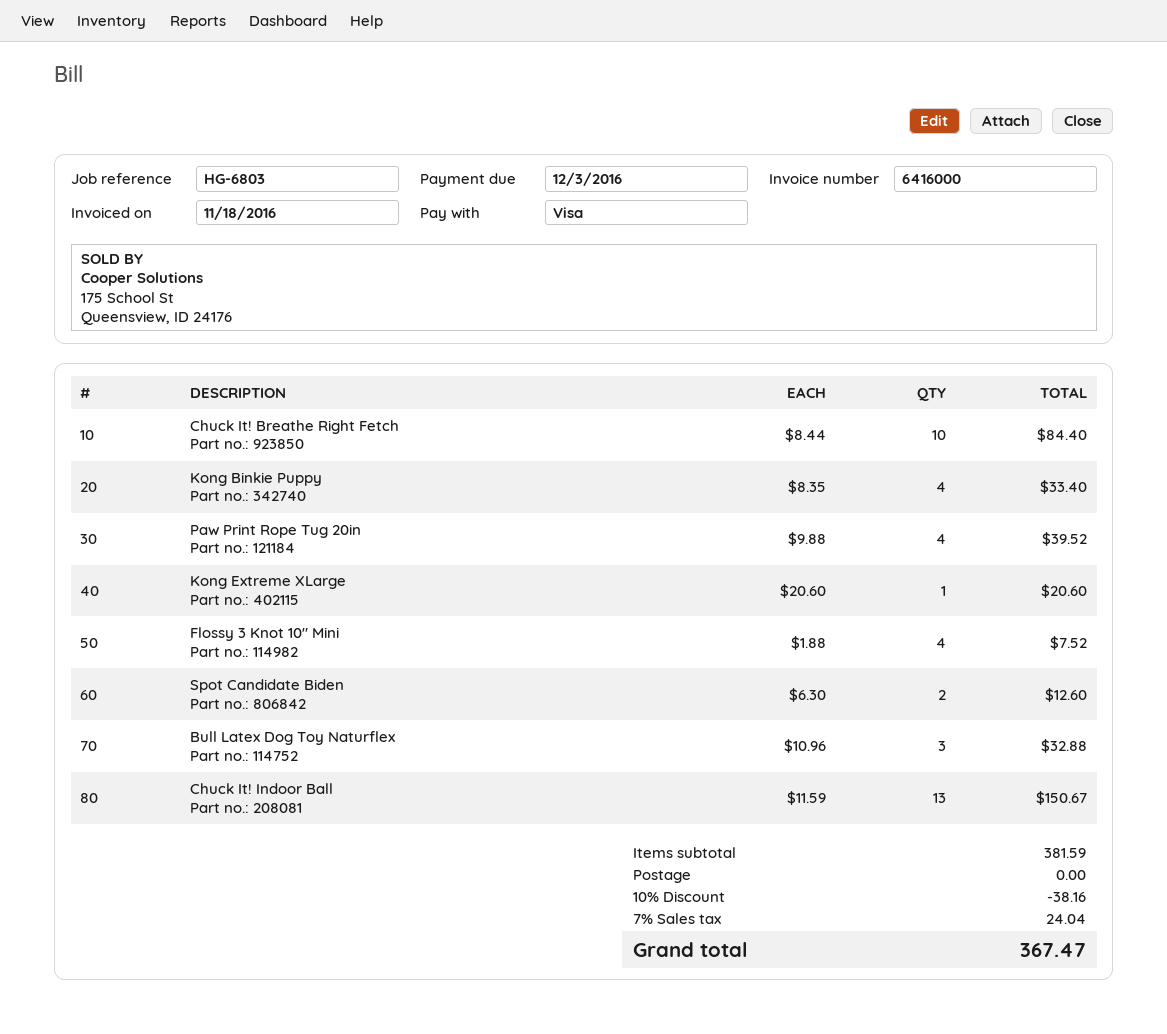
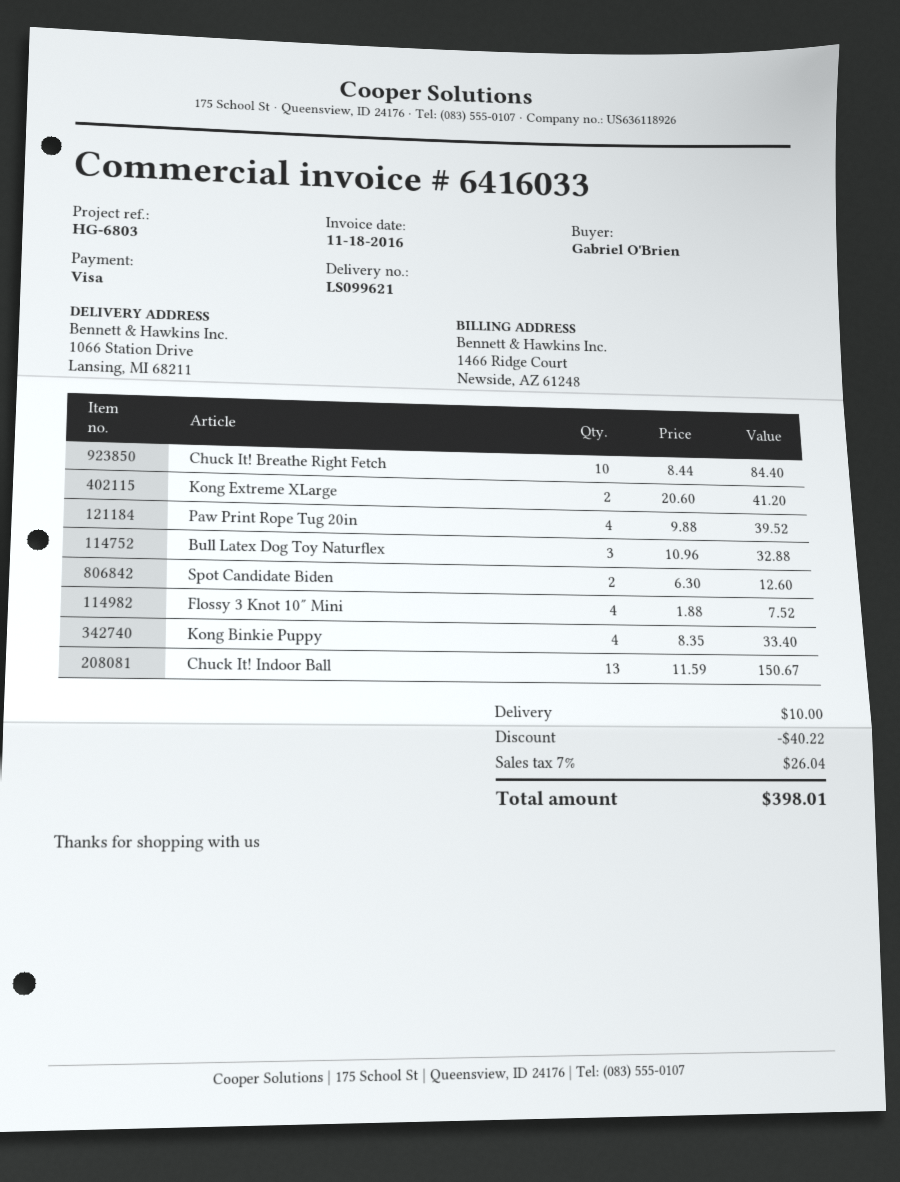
invoice number: 6416000 -> 6416033
Kong Extreme XLarge: 1 x 20.60 = 20.60 -> 2 x 20.60 = 41.20
discount: 38.16 -> 40.22
shipping: 0.00 -> 10.00
tax: 7% = 24.04 -> 7% = 26.04
total: 367.47 -> 398.01

